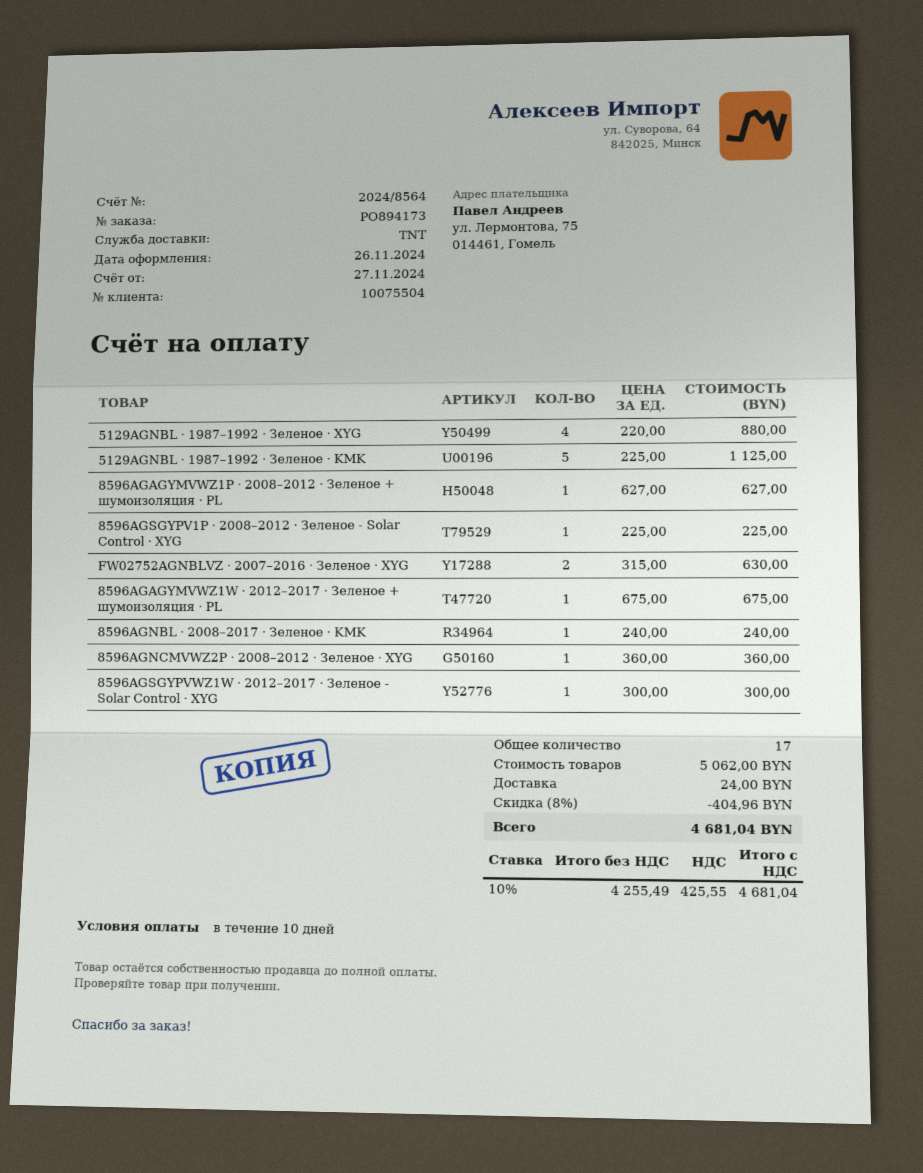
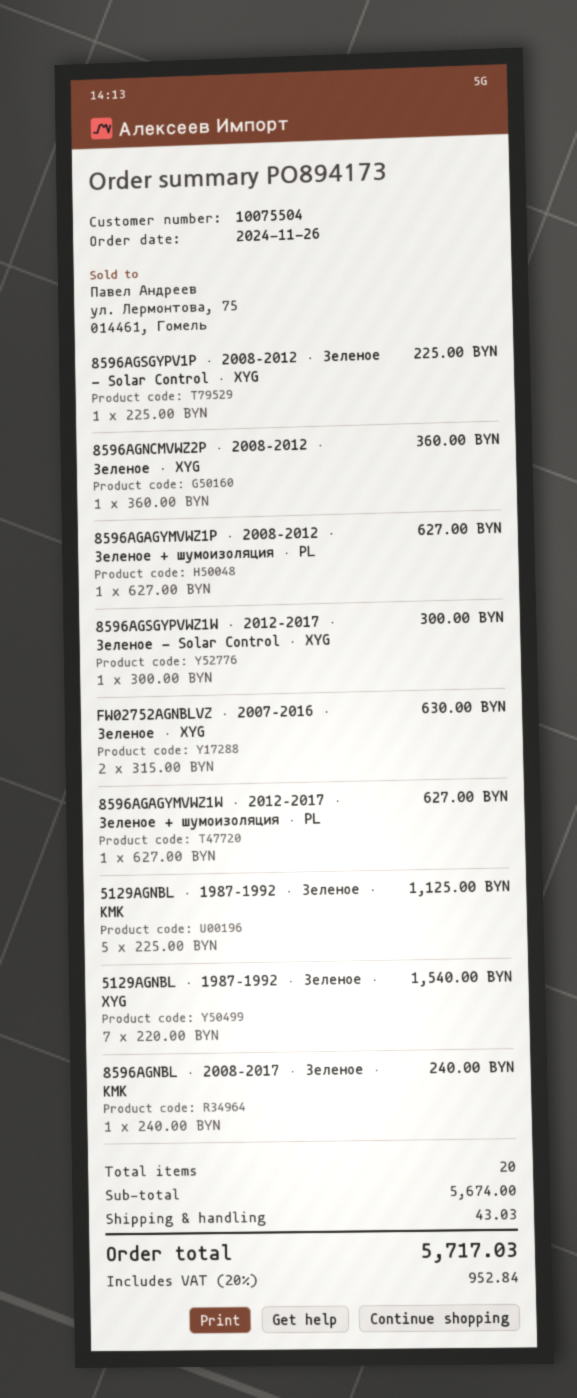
5129AGNBL · 1987–1992 · Зеленое · XYG: 4 x 220.00 = 880.00 -> 7 x 220.00 = 1540.00
8596AGAGYMVWZ1W · 2012–2017 · Зеленое + шумоизоляция · PL: 1 x 675.00 = 675.00 -> 1 x 627.00 = 627.00
total quantity: 17 -> 20
subtotal: 5062.00 -> 5674.00
discount: 8% = 404.96 -> none
shipping: 24.00 -> 43.03
tax: 10% = 425.55 -> 20% = 952.84
total: 4681.04 -> 5717.03

